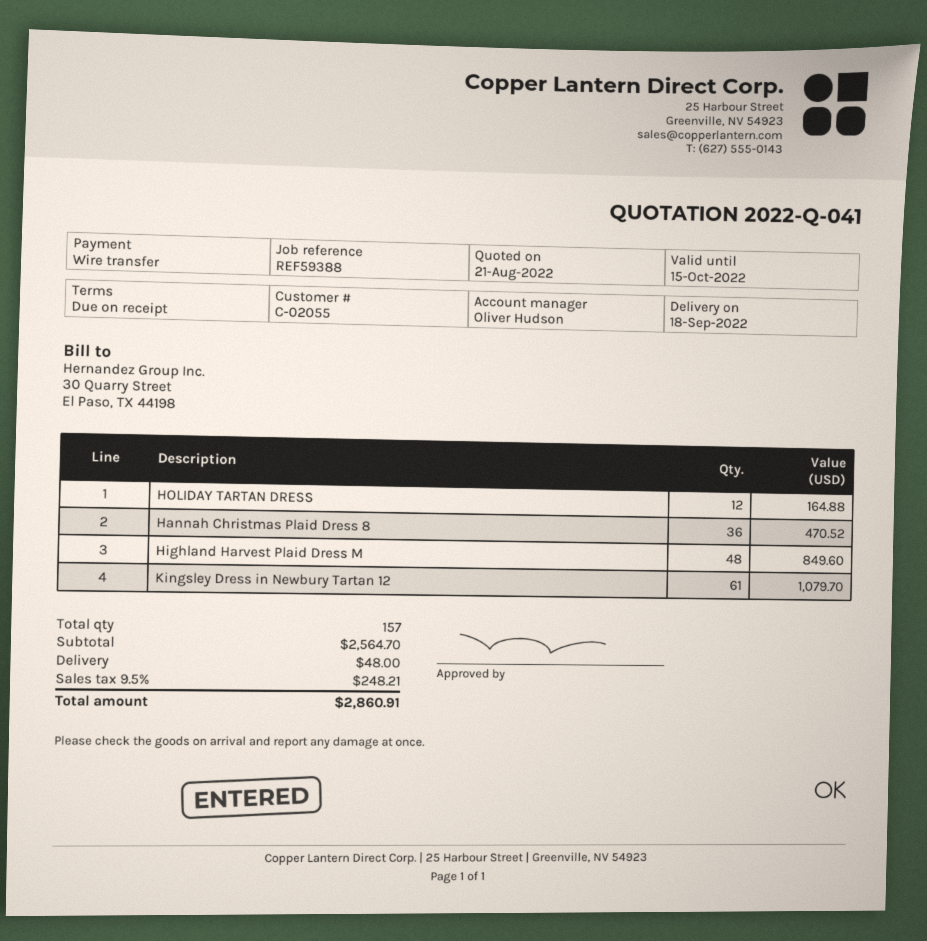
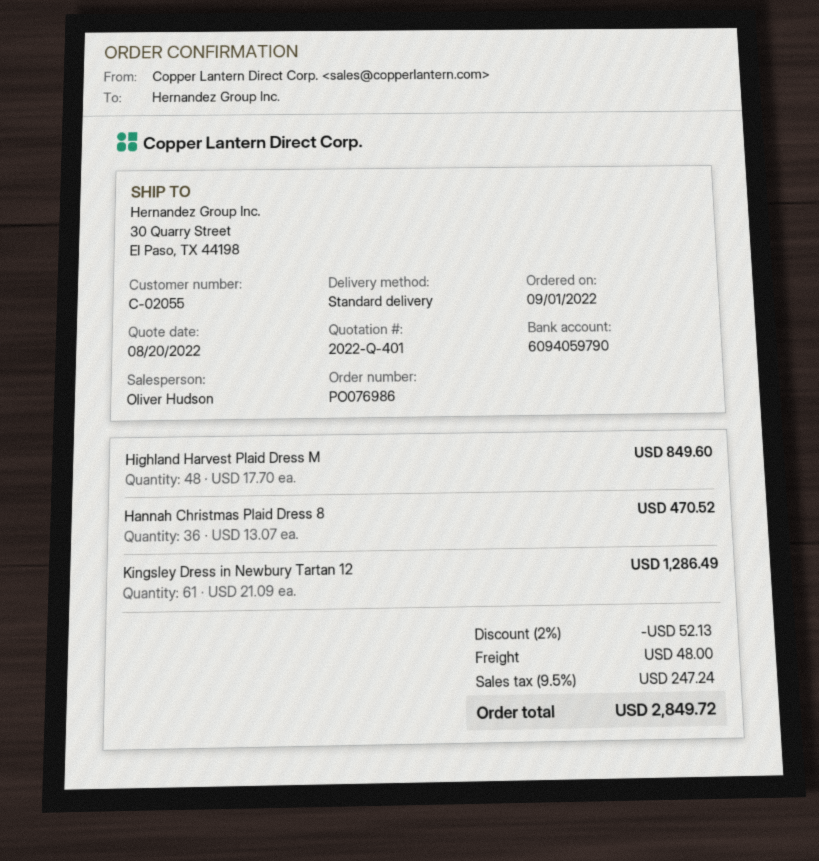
quote number: 2022-Q-041 -> 2022-Q-401
quote date: 2022-08-21 -> 2022-08-20
HOLIDAY TARTAN DRESS: 12 for 164.88 -> none
Kingsley Dress in Newbury Tartan 12: 61 for 1079.70 -> 61 for 1286.49
discount: none -> 2% = 52.13
tax: 9.5% = 248.21 -> 9.5% = 247.24
total: 2860.91 -> 2849.72

